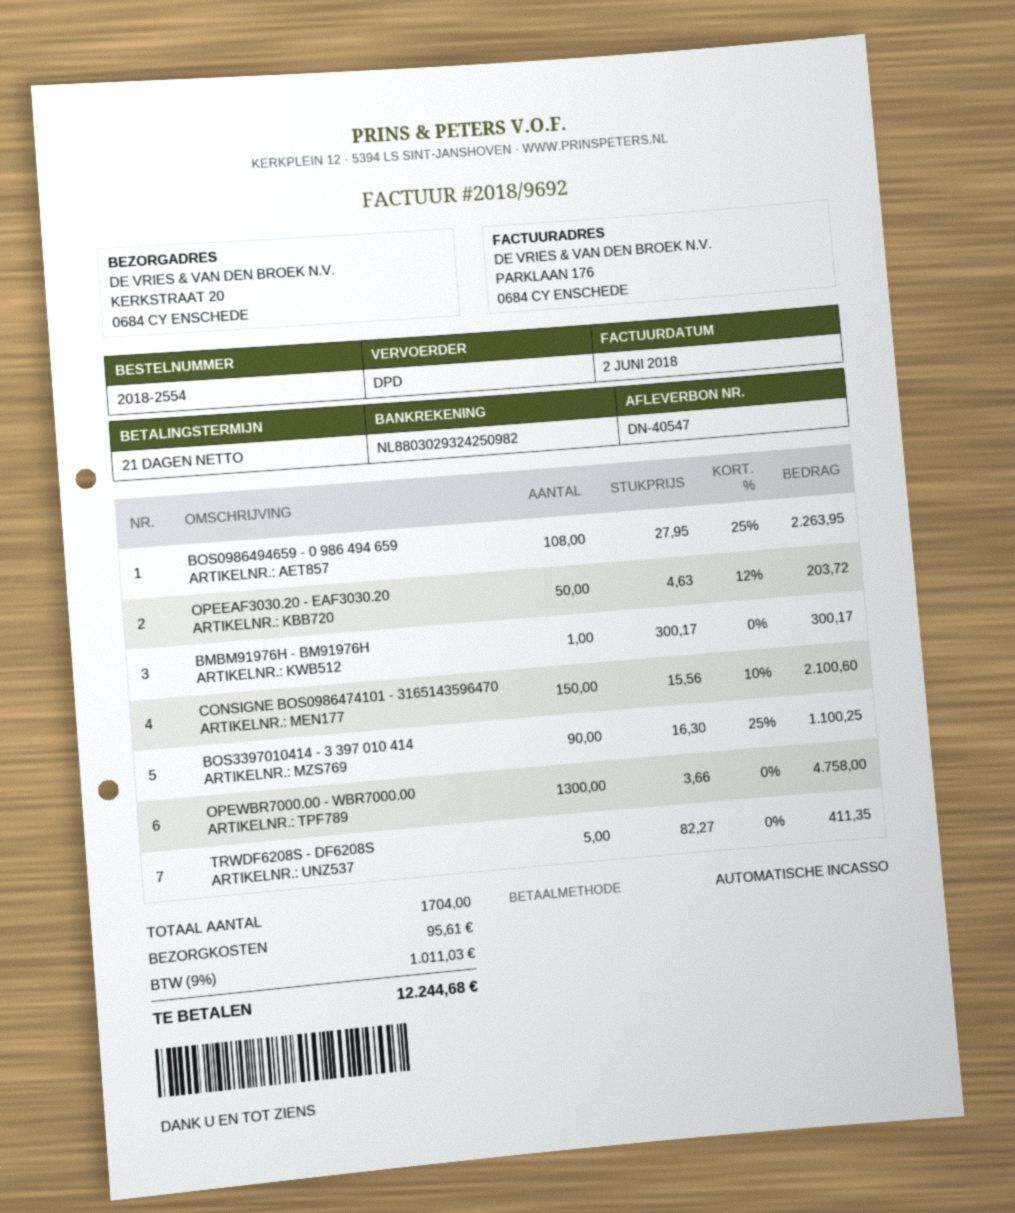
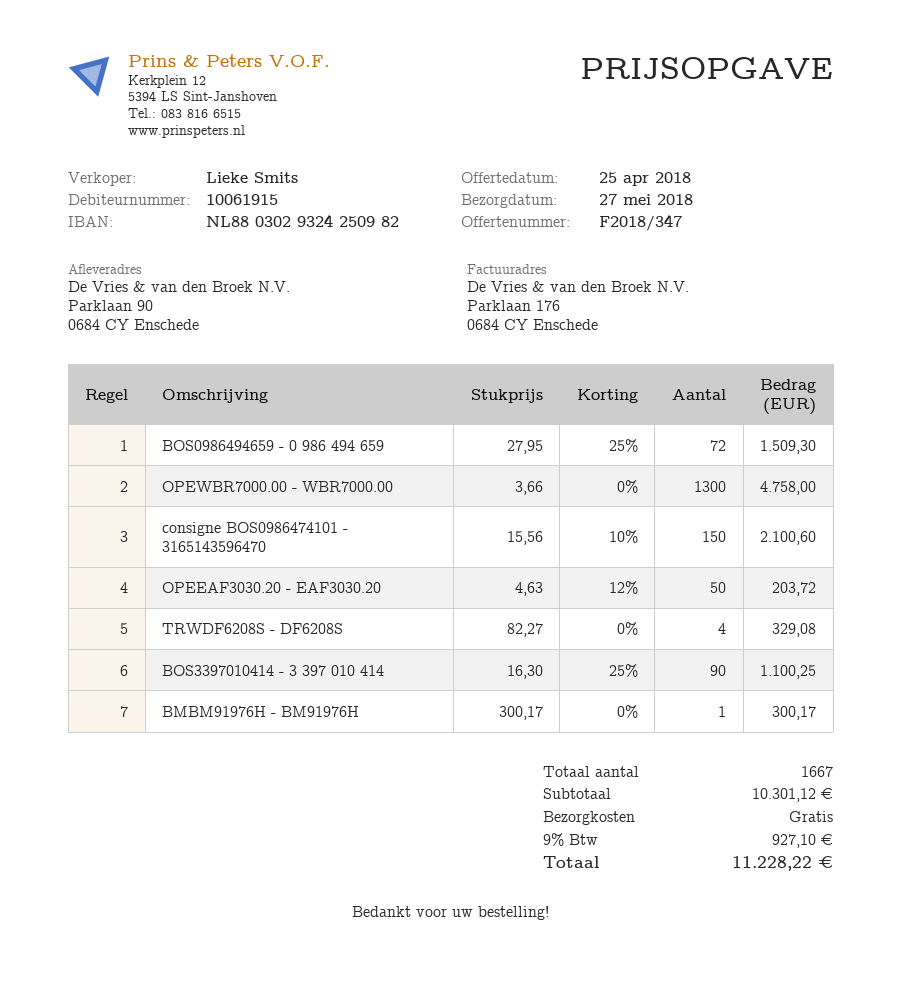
ship to: KERKSTRAAT 20, 0684 CY ENSCHEDE -> Parklaan 90, 0684 CY Enschede
BOS0986494659 - 0 986 494 659: 108 x 27.95 - 25% = 2263.95 -> 72 x 27.95 - 25% = 1509.30
TRWDF6208S - DF6208S: 5 x 82.27 = 411.35 -> 4 x 82.27 = 329.08
total quantity: 1704 -> 1667
shipping: 95.61 -> 0.00
tax: 9% = 1011.03 -> 9% = 927.10
total: 12244.68 -> 11228.22

